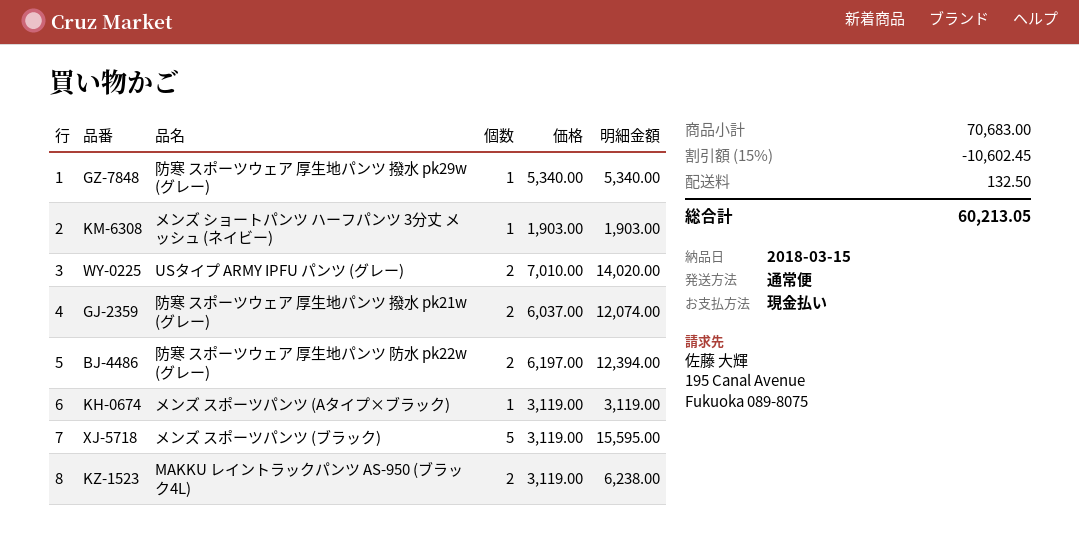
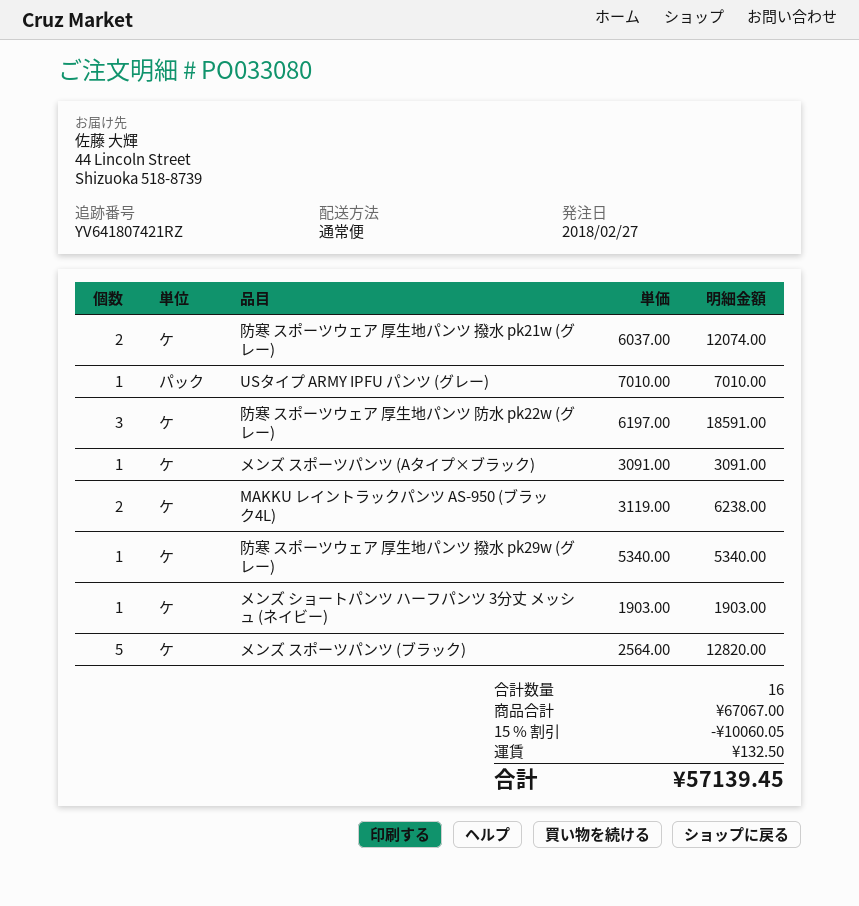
USタイプ ARMY IPFU パンツ (グレー): 2 x 7010.00 = 14020.00 -> 1 x 7010.00 = 7010.00
防寒 スポーツウェア 厚生地パンツ 防水 pk22w (グレー): 2 x 6197.00 = 12394.00 -> 3 x 6197.00 = 18591.00
メンズ スポーツパンツ (Aタイプ×ブラック): 1 x 3119.00 = 3119.00 -> 1 x 3091.00 = 3091.00
メンズ スポーツパンツ (ブラック): 5 x 3119.00 = 15595.00 -> 5 x 2564.00 = 12820.00
subtotal: 70683.00 -> 67067.00
discount: 15% = 10602.45 -> 15% = 10060.05
total: 60213.05 -> 57139.45

